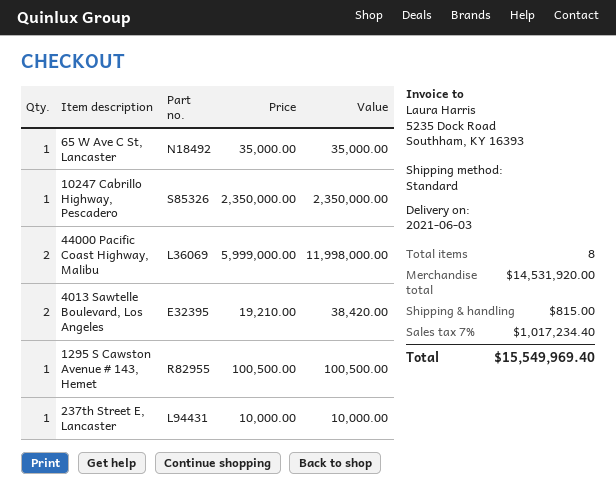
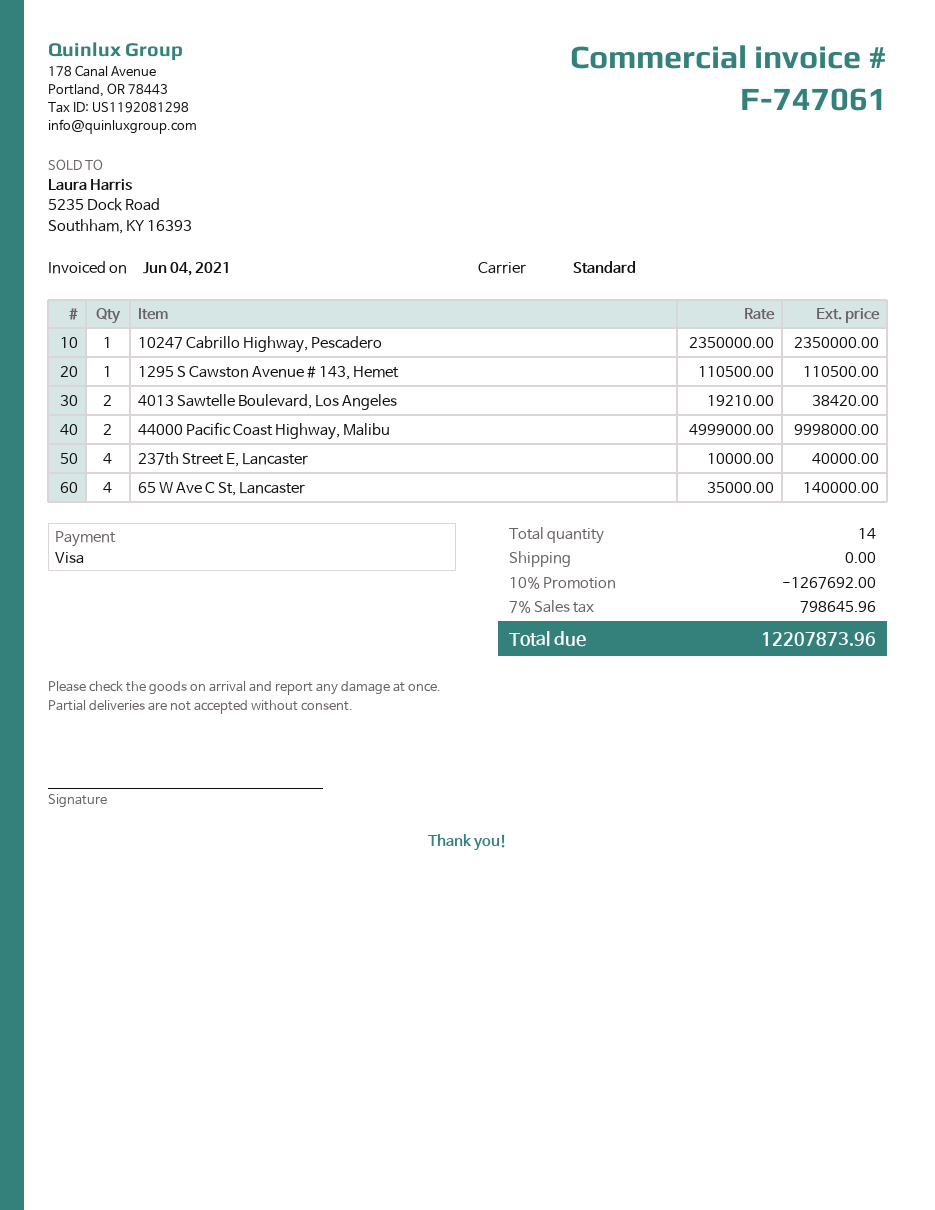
65 W Ave C St, Lancaster: 1 x 35000.00 = 35000.00 -> 4 x 35000.00 = 140000.00
44000 Pacific Coast Highway, Malibu: 2 x 5999000.00 = 11998000.00 -> 2 x 4999000.00 = 9998000.00
1295 S Cawston Avenue # 143, Hemet: 1 x 100500.00 = 100500.00 -> 1 x 110500.00 = 110500.00
237th Street E, Lancaster: 1 x 10000.00 = 10000.00 -> 4 x 10000.00 = 40000.00
total quantity: 8 -> 14
discount: none -> 10% = 1267692.00
shipping: 815.00 -> 0.00
tax: 7% = 1017234.40 -> 7% = 798645.96
total: 15549969.40 -> 12207873.96

